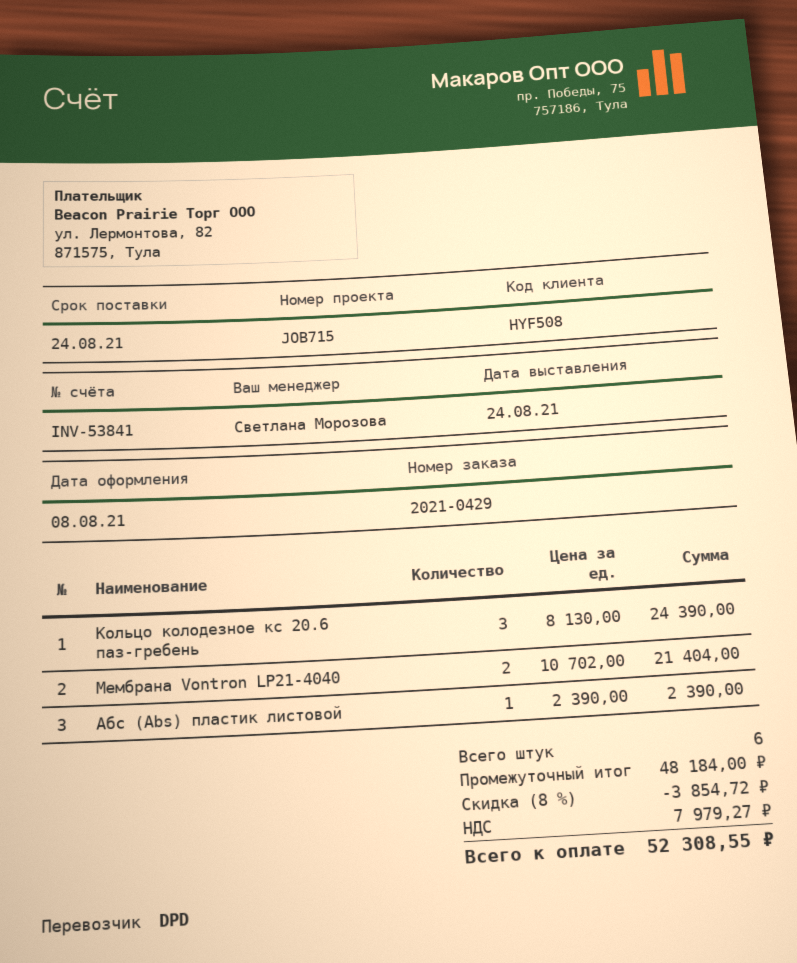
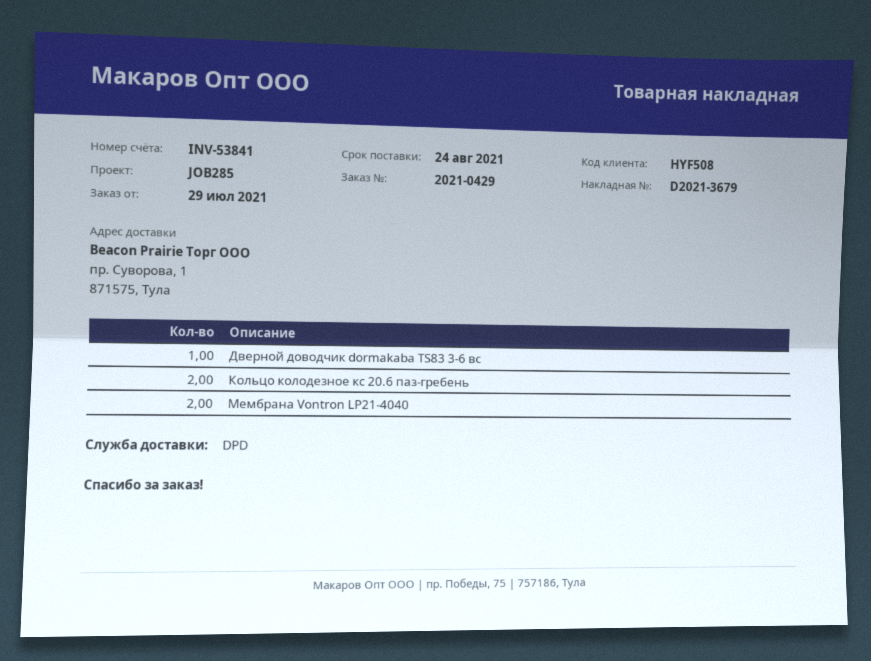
order date: 2021-08-08 -> 2021-07-29
reference: JOB715 -> JOB285
Кольцо колодезное кс 20.6 паз-гребень: 3 -> 2
Абс (Abs) пластик листовой: 1 -> none
Дверной доводчик dormakaba TS83 3-6 вс: none -> 1

